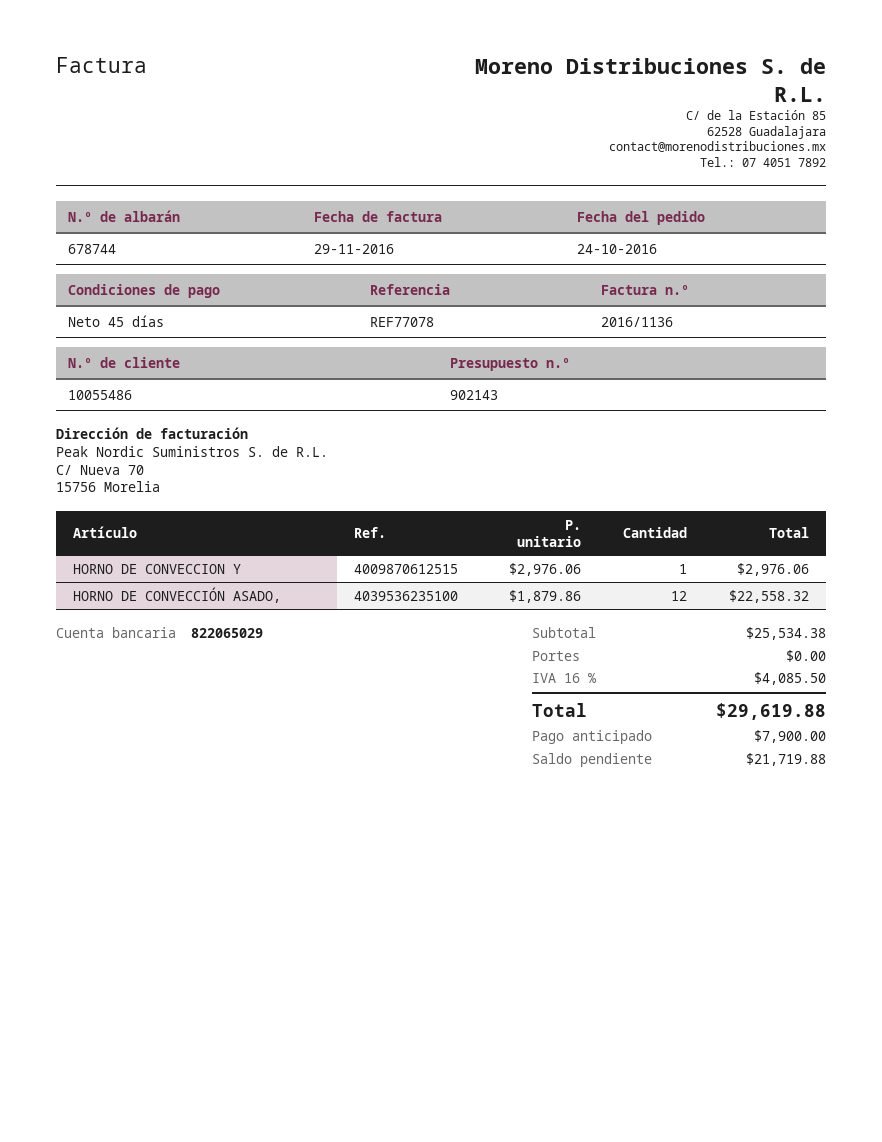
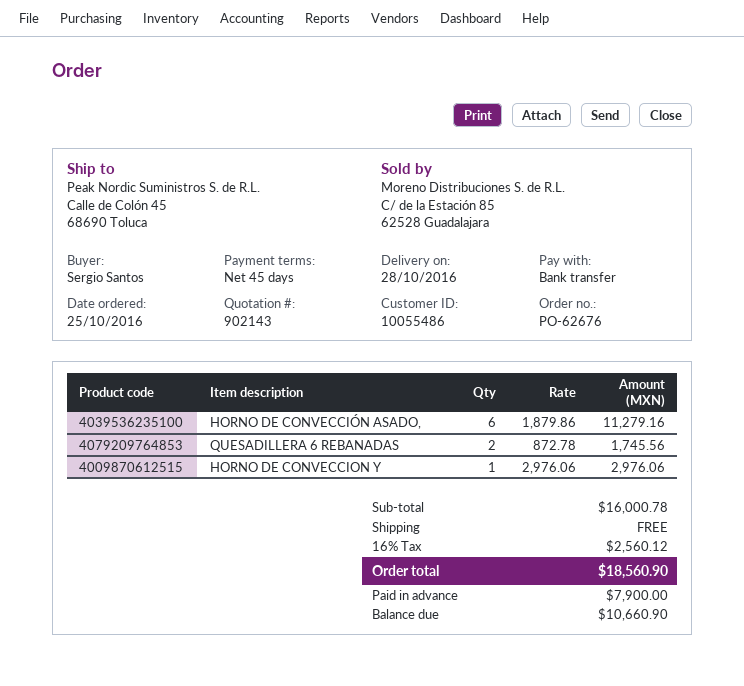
order date: 2016-10-24 -> 2016-10-25
HORNO DE CONVECCIÓN ASADO,: 12 x 1879.86 = 22558.32 -> 6 x 1879.86 = 11279.16
QUESADILLERA 6 REBANADAS: none -> 2 x 872.78 = 1745.56
subtotal: 25534.38 -> 16000.78
tax: 16% = 4085.50 -> 16% = 2560.12
total: 29619.88 -> 18560.90
balance: 21719.88 -> 10660.90

